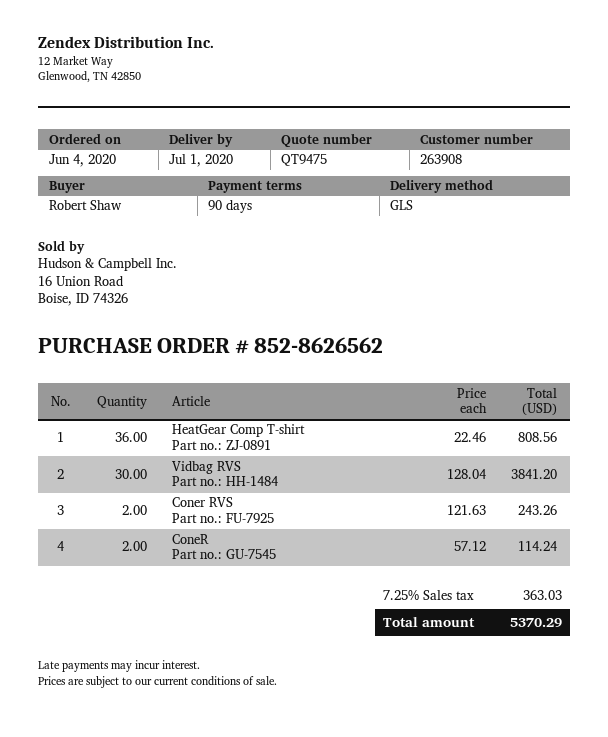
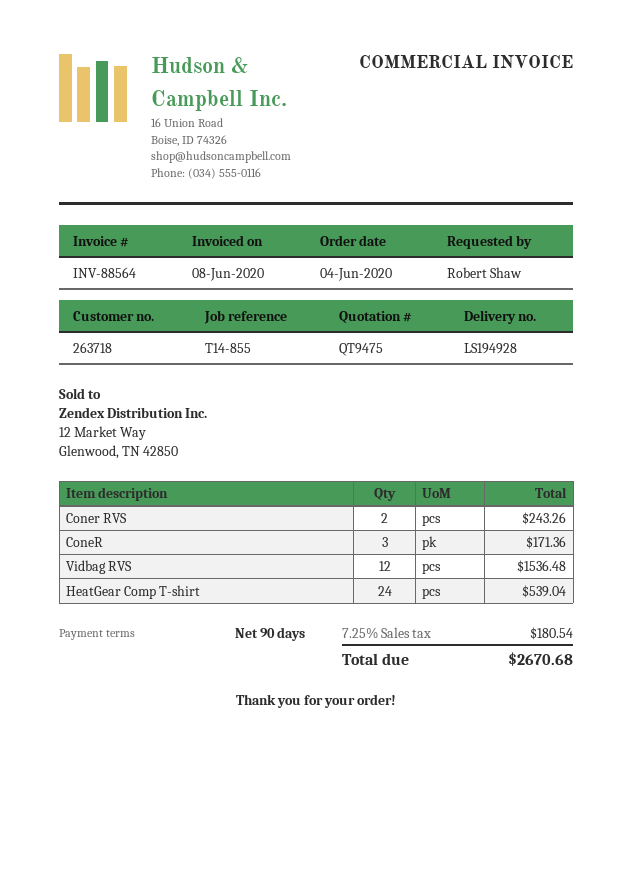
customer number: 263908 -> 263718
HeatGear Comp T-shirt: 36 for 808.56 -> 24 for 539.04
Vidbag RVS: 30 for 3841.20 -> 12 for 1536.48
ConeR: 2 for 114.24 -> 3 for 171.36
tax: 7.25% = 363.03 -> 7.25% = 180.54
total: 5370.29 -> 2670.68

